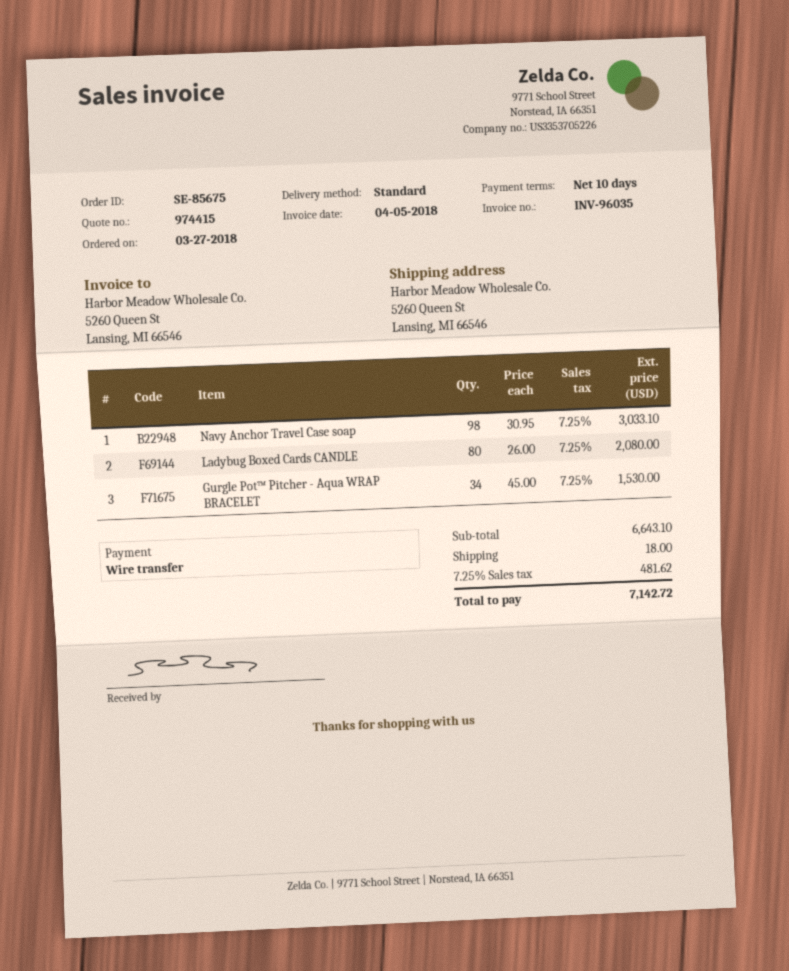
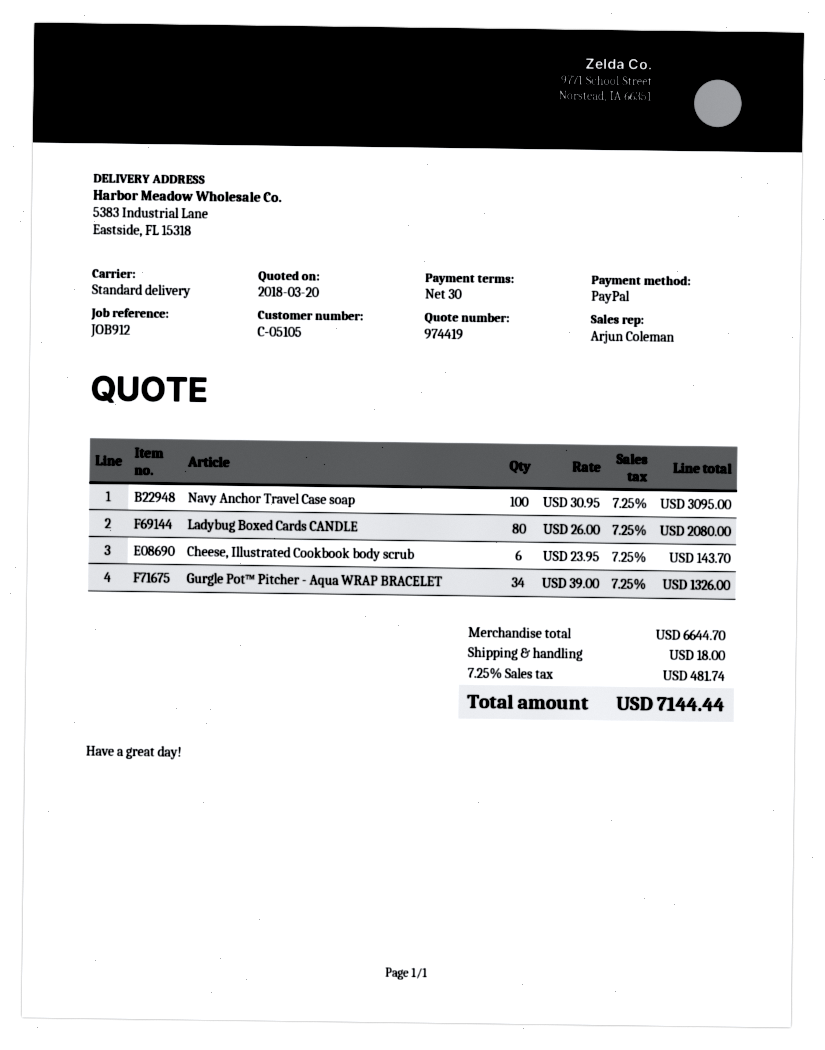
quote number: 974415 -> 974419
payment terms: 10 days -> 30 days
payment method: bank transfer -> PayPal
ship to: 5260 Queen St, Lansing, MI 66546 -> 5383 Industrial Lane, Eastside, FL 15318
Navy Anchor Travel Case soap: 98 x 30.95 = 3033.10 -> 100 x 30.95 = 3095.00
Gurgle Pot™ Pitcher - Aqua WRAP BRACELET: 34 x 45.00 = 1530.00 -> 34 x 39.00 = 1326.00
Cheese, Illustrated Cookbook body scrub: none -> 6 x 23.95 = 143.70
subtotal: 6643.10 -> 6644.70
tax: 7.25% = 481.62 -> 7.25% = 481.74
total: 7142.72 -> 7144.44

